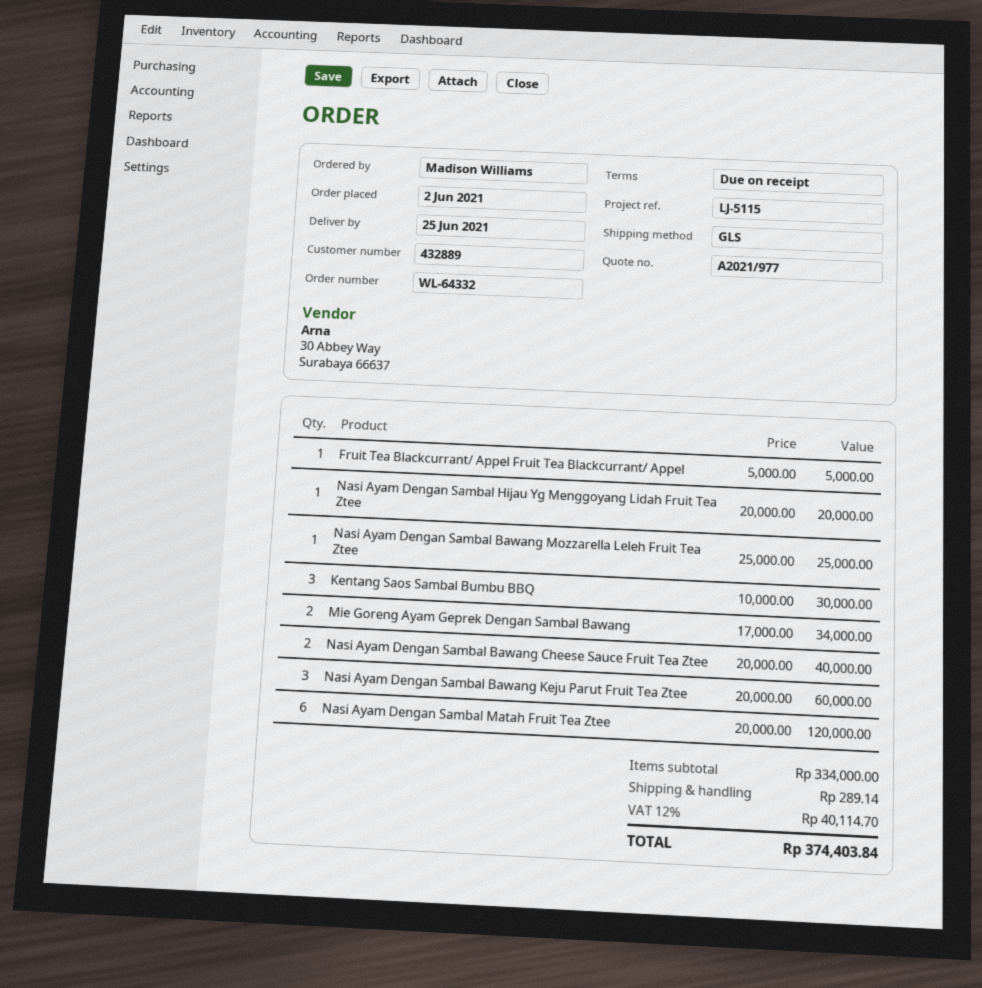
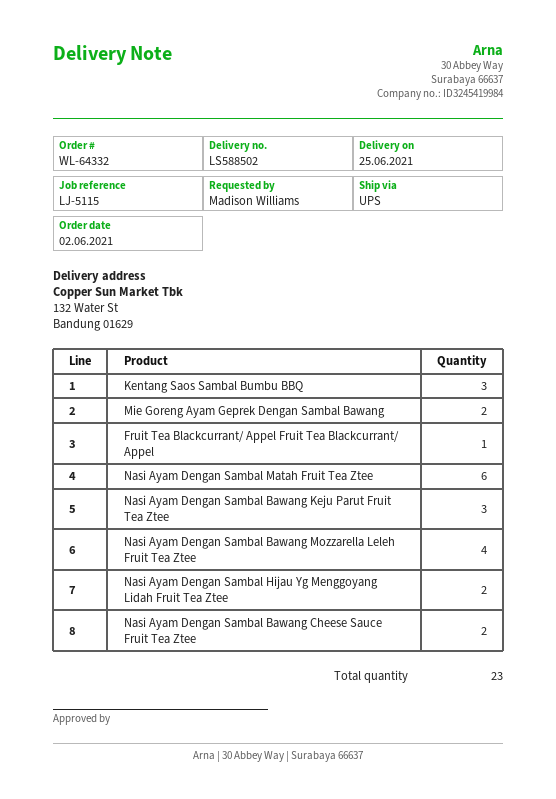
shipping method: GLS -> UPS
Nasi Ayam Dengan Sambal Hijau Yg Menggoyang Lidah Fruit Tea Ztee: 1 -> 2
Nasi Ayam Dengan Sambal Bawang Mozzarella Leleh Fruit Tea Ztee: 1 -> 4

